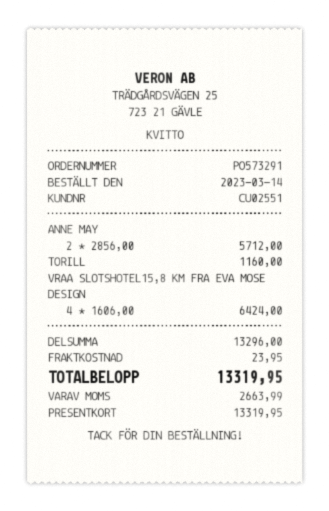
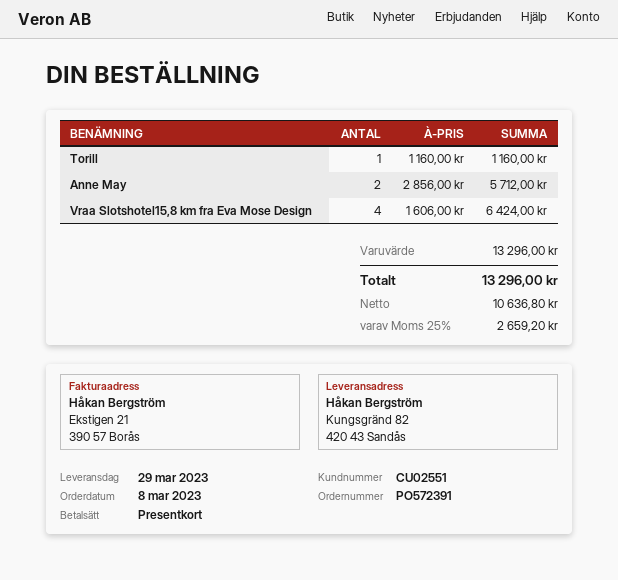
order number: PO573291 -> PO572391
order date: 2023-03-14 -> 2023-03-08
shipping: 23.95 -> none
tax: 2663.99 -> 2659.20
total: 13319.95 -> 13296.00

